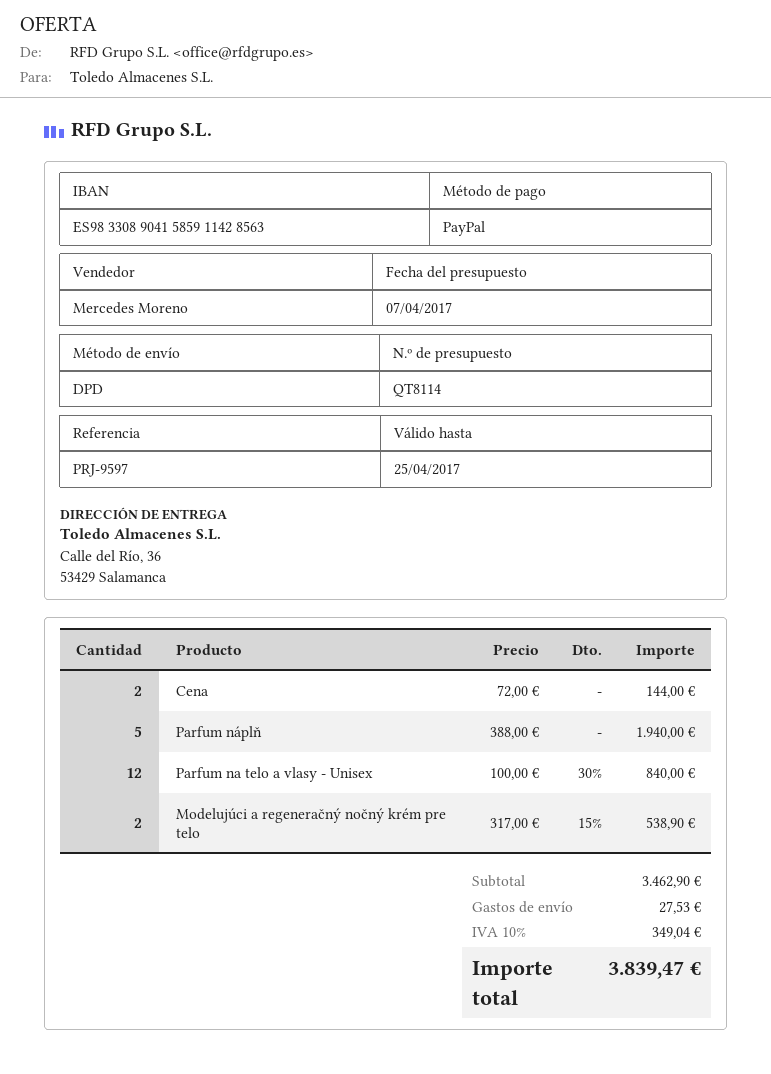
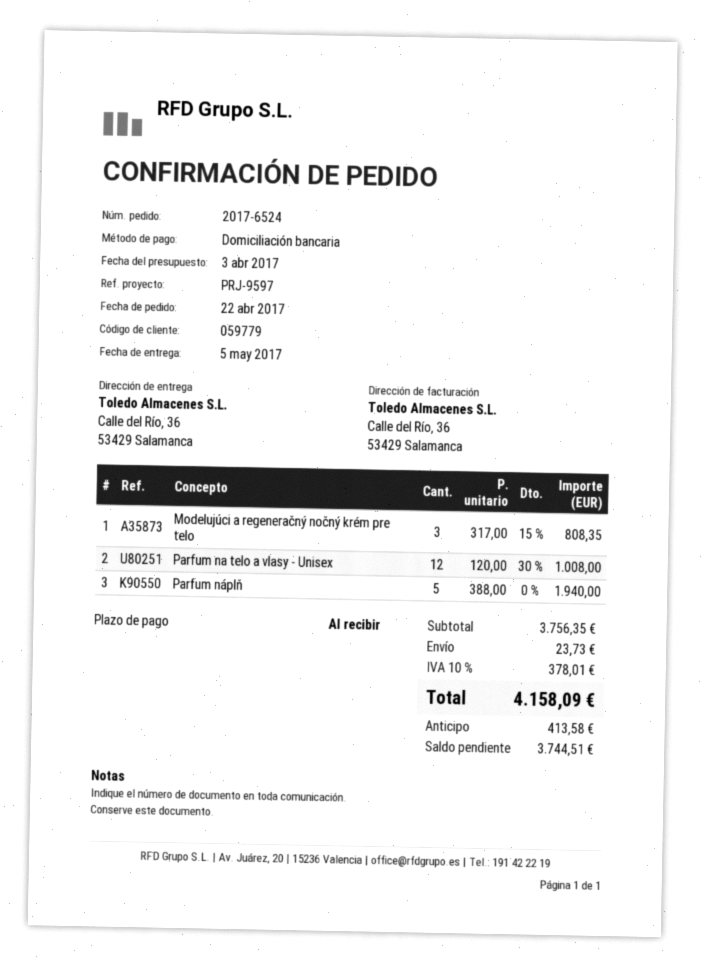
quote date: 2017-04-07 -> 2017-04-03
payment method: PayPal -> direct debit
Cena: 2 x 72.00 = 144.00 -> none
Parfum na telo a vlasy - Unisex: 12 x 100.00 - 30% = 840.00 -> 12 x 120.00 - 30% = 1008.00
Modelujúci a regeneračný nočný krém pre telo: 2 x 317.00 - 15% = 538.90 -> 3 x 317.00 - 15% = 808.35
subtotal: 3462.90 -> 3756.35
shipping: 27.53 -> 23.73
tax: 10% = 349.04 -> 10% = 378.01
total: 3839.47 -> 4158.09

